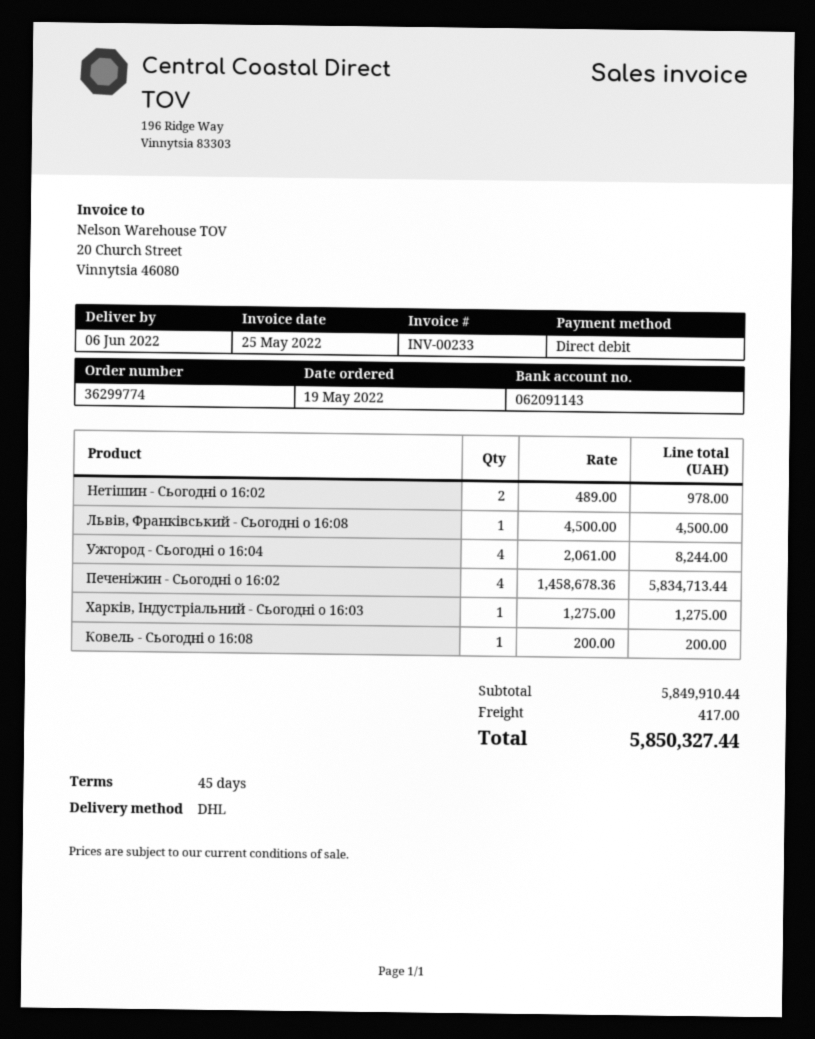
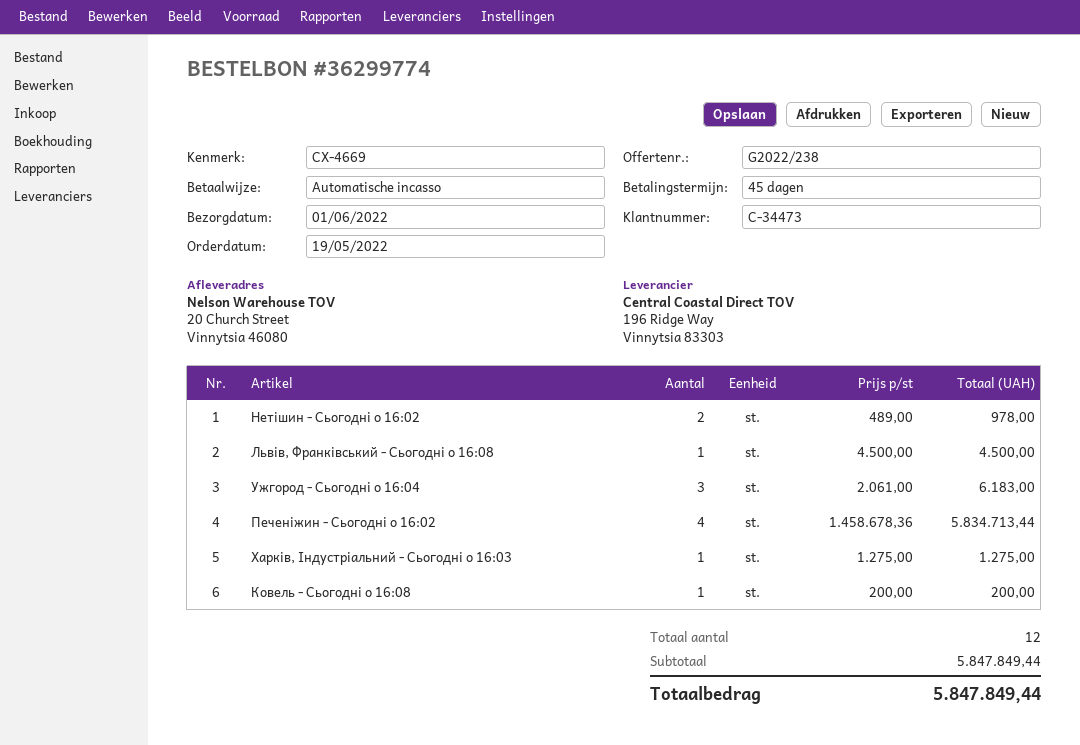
delivery date: 2022-06-06 -> 2022-06-01
Ужгород - Сьогодні о 16:04: 4 x 2061.00 = 8244.00 -> 3 x 2061.00 = 6183.00
subtotal: 5849910.44 -> 5847849.44
shipping: 417.00 -> none
total: 5850327.44 -> 5847849.44

